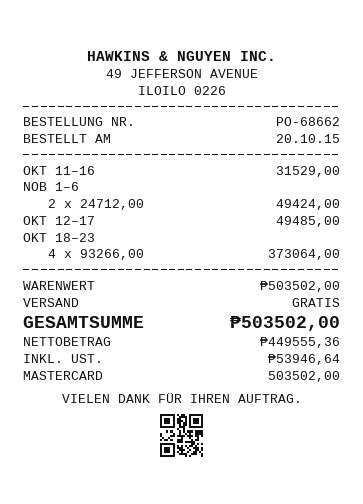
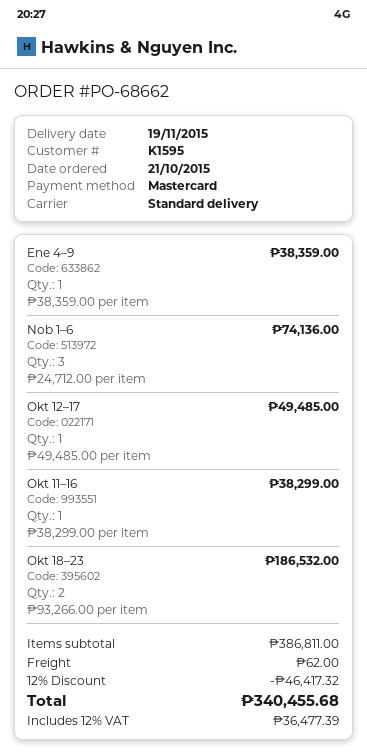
order date: 2015-10-20 -> 2015-10-21
OKT 11–16: 1 x 31529.00 = 31529.00 -> 1 x 38299.00 = 38299.00
NOB 1–6: 2 x 24712.00 = 49424.00 -> 3 x 24712.00 = 74136.00
OKT 18–23: 4 x 93266.00 = 373064.00 -> 2 x 93266.00 = 186532.00
Ene 4–9: none -> 1 x 38359.00 = 38359.00
subtotal: 503502.00 -> 386811.00
discount: none -> 12% = 46417.32
shipping: 0.00 -> 62.00
tax: 53946.64 -> 36477.39
total: 503502.00 -> 340455.68

